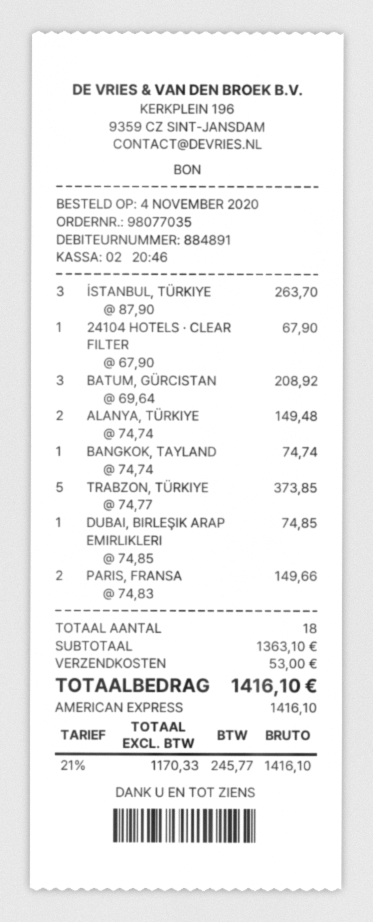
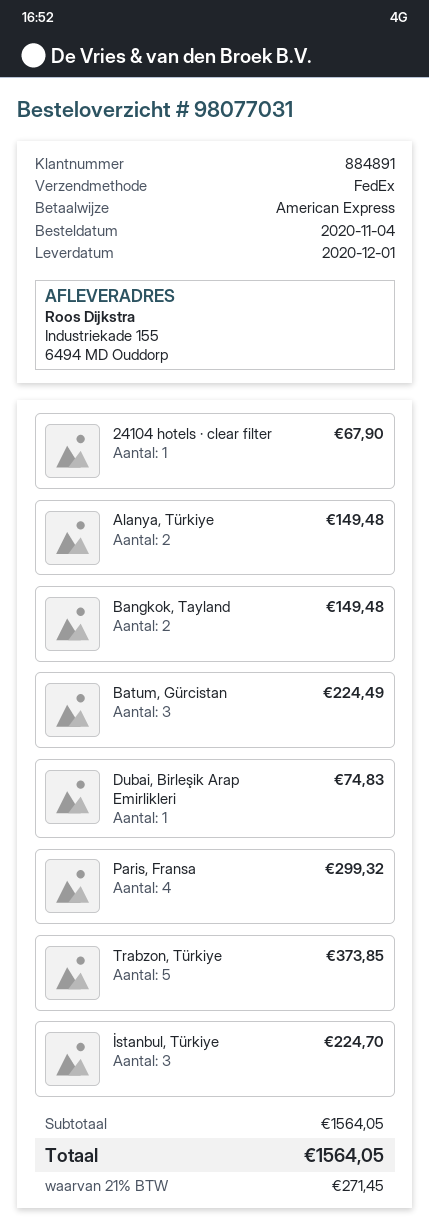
order number: 98077035 -> 98077031
İSTANBUL, TÜRKIYE: 3 for 263.70 -> 3 for 224.70
BATUM, GÜRCISTAN: 3 for 208.92 -> 3 for 224.49
BANGKOK, TAYLAND: 1 for 74.74 -> 2 for 149.48
DUBAI, BIRLEŞIK ARAP EMIRLIKLERI: 1 for 74.85 -> 1 for 74.83
PARIS, FRANSA: 2 for 149.66 -> 4 for 299.32
subtotal: 1363.10 -> 1564.05
shipping: 53.00 -> none
tax: 21% = 245.77 -> 21% = 271.45
total: 1416.10 -> 1564.05

